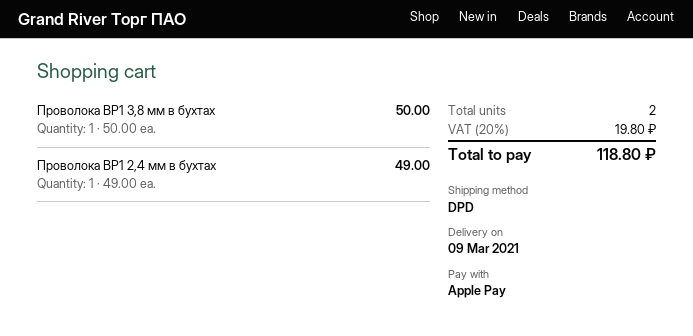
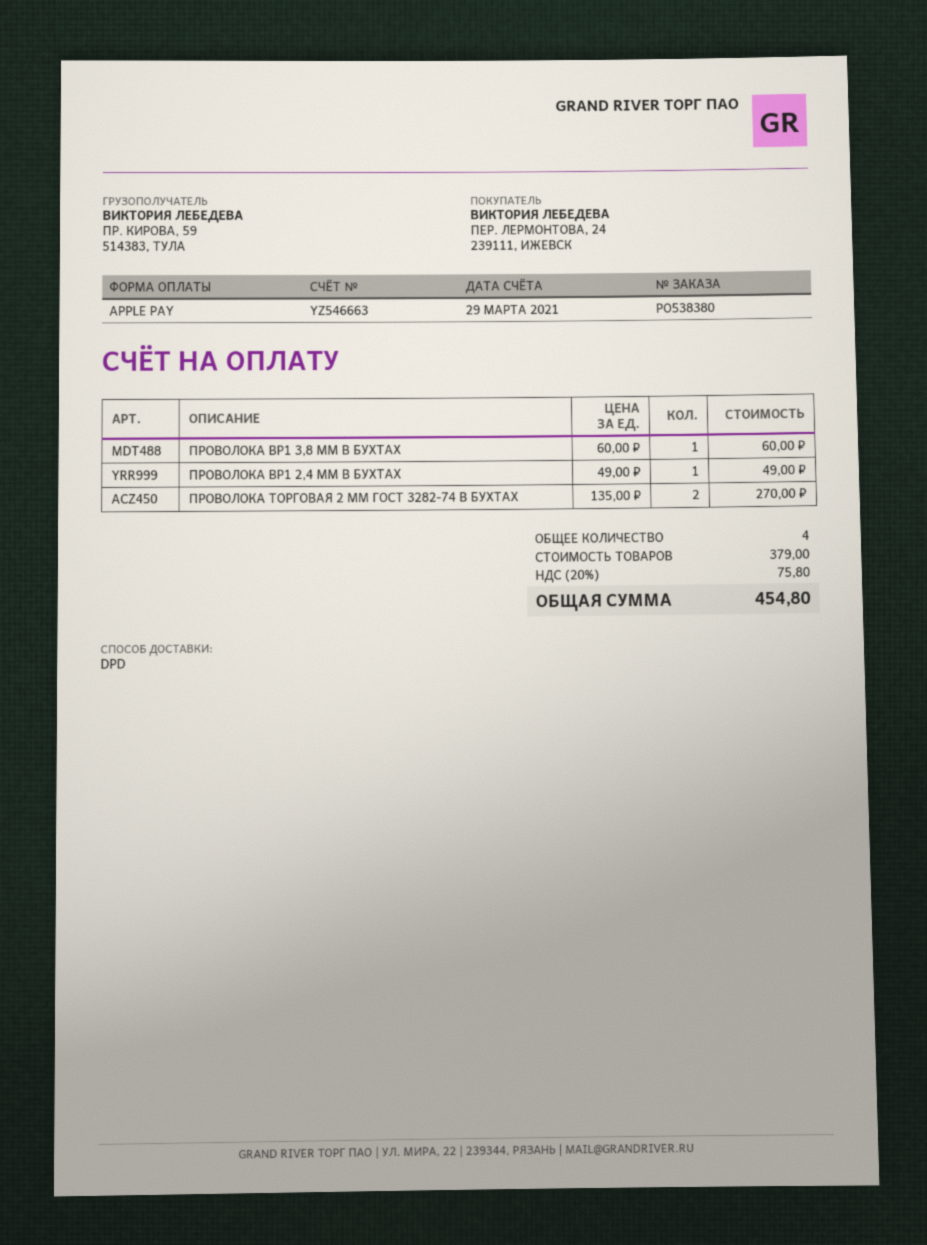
Проволока ВР1 3,8 мм в бухтах: 1 x 50.00 = 50.00 -> 1 x 60.00 = 60.00
ПРОВОЛОКА ТОРГОВАЯ 2 ММ ГОСТ 3282-74 В БУХТАХ: none -> 2 x 135.00 = 270.00
total quantity: 2 -> 4
tax: 20% = 19.80 -> 20% = 75.80
total: 118.80 -> 454.80

